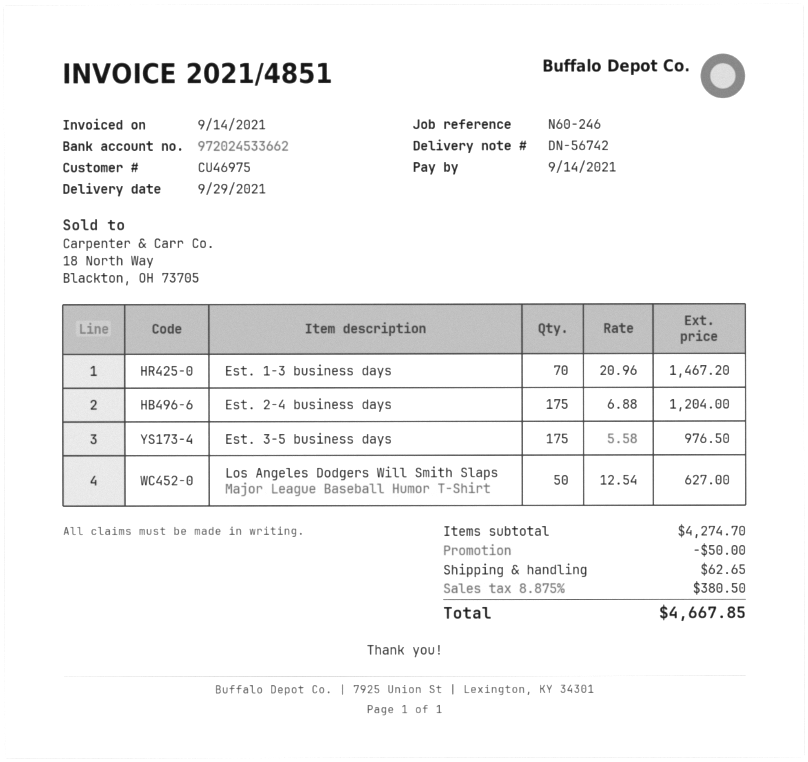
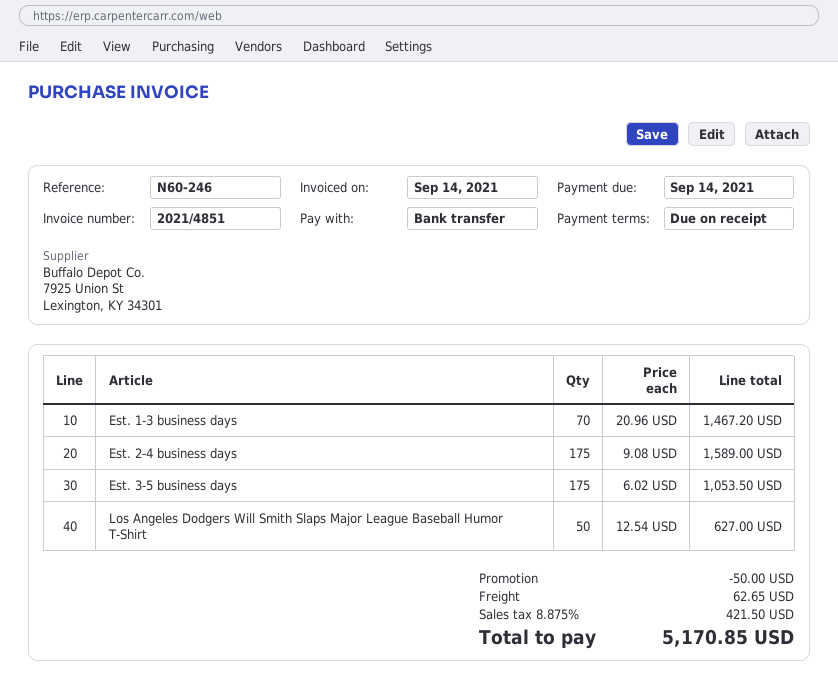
Est. 2-4 business days: 175 x 6.88 = 1204.00 -> 175 x 9.08 = 1589.00
Est. 3-5 business days: 175 x 5.58 = 976.50 -> 175 x 6.02 = 1053.50
tax: 8.875% = 380.50 -> 8.875% = 421.50
total: 4667.85 -> 5170.85

